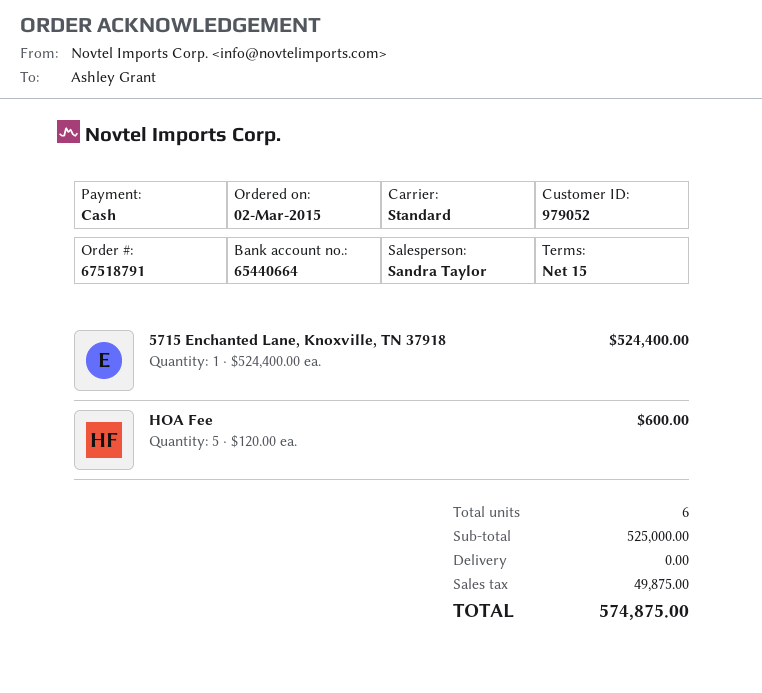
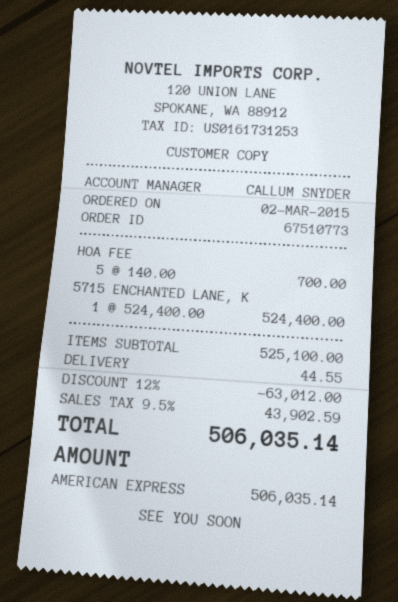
order number: 67518791 -> 67510773
sales rep: Sandra Taylor -> CALLUM SNYDER
payment method: cash -> American Express
HOA Fee: 5 x 120.00 = 600.00 -> 5 x 140.00 = 700.00
subtotal: 525000.00 -> 525100.00
discount: none -> 12% = 63012.00
shipping: 0.00 -> 44.55
tax: 49875.00 -> 43902.59
total: 574875.00 -> 506035.14

